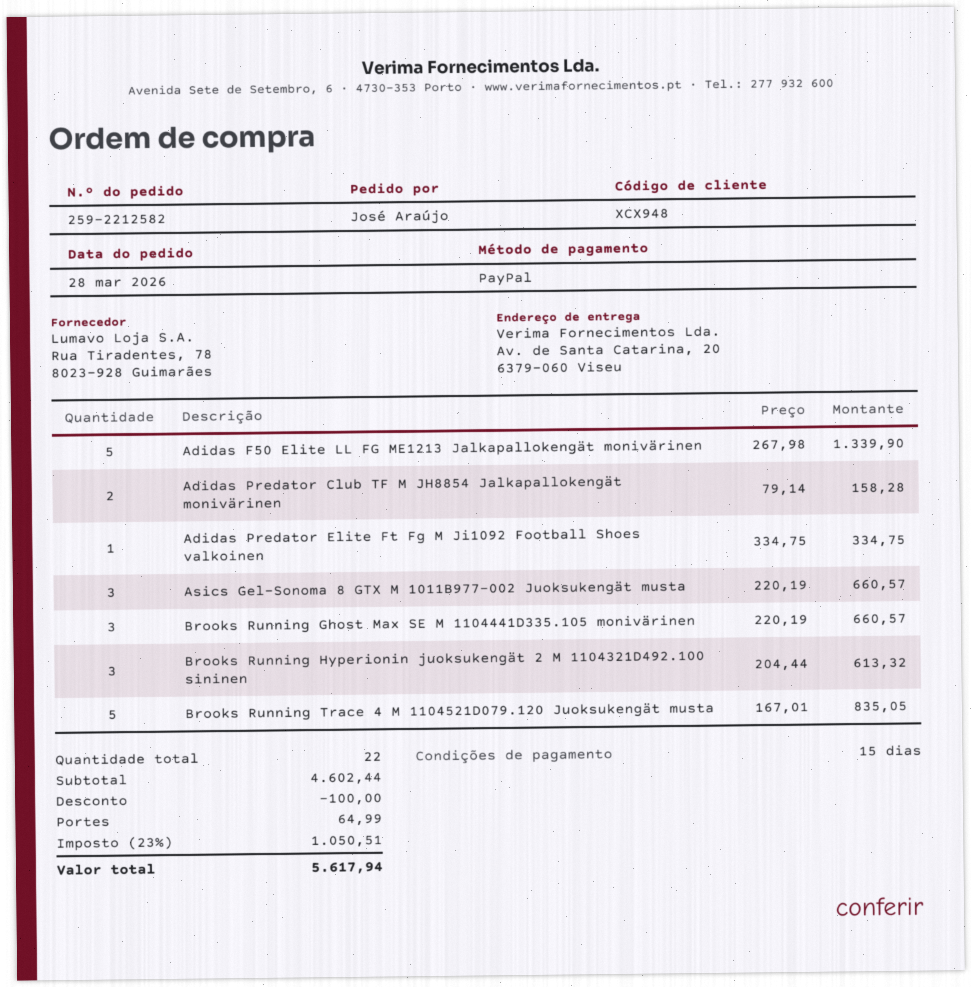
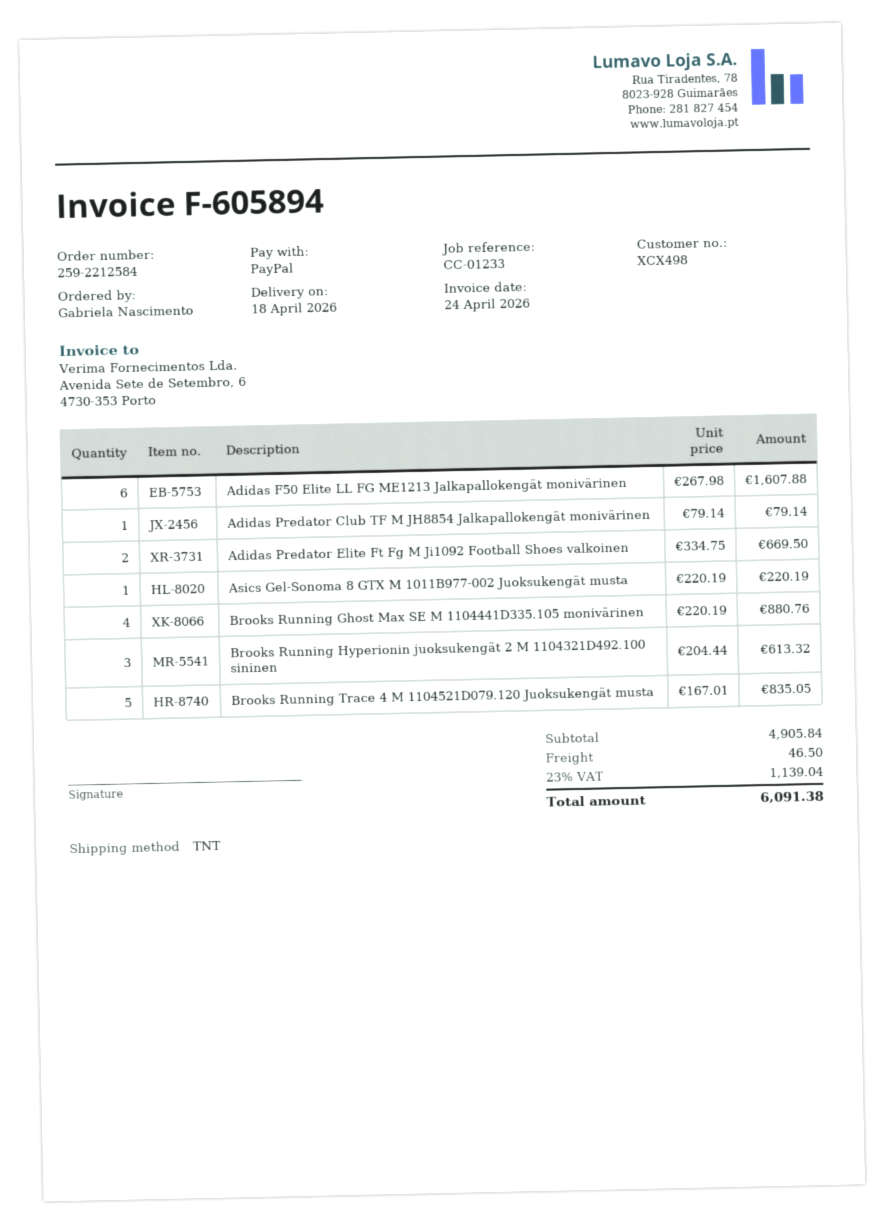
order number: 259-2212582 -> 259-2212584
customer number: XCX948 -> XCX498
ordered by: José Araújo -> Gabriela Nascimento
Adidas F50 Elite LL FG ME1213 Jalkapallokengät monivärinen: 5 x 267.98 = 1339.90 -> 6 x 267.98 = 1607.88
Adidas Predator Club TF M JH8854 Jalkapallokengät monivärinen: 2 x 79.14 = 158.28 -> 1 x 79.14 = 79.14
Adidas Predator Elite Ft Fg M Ji1092 Football Shoes valkoinen: 1 x 334.75 = 334.75 -> 2 x 334.75 = 669.50
Asics Gel-Sonoma 8 GTX M 1011B977-002 Juoksukengät musta: 3 x 220.19 = 660.57 -> 1 x 220.19 = 220.19
Brooks Running Ghost Max SE M 1104441D335.105 monivärinen: 3 x 220.19 = 660.57 -> 4 x 220.19 = 880.76
subtotal: 4602.44 -> 4905.84
discount: 100.00 -> none
shipping: 64.99 -> 46.50
tax: 23% = 1050.51 -> 23% = 1139.04
total: 5617.94 -> 6091.38

